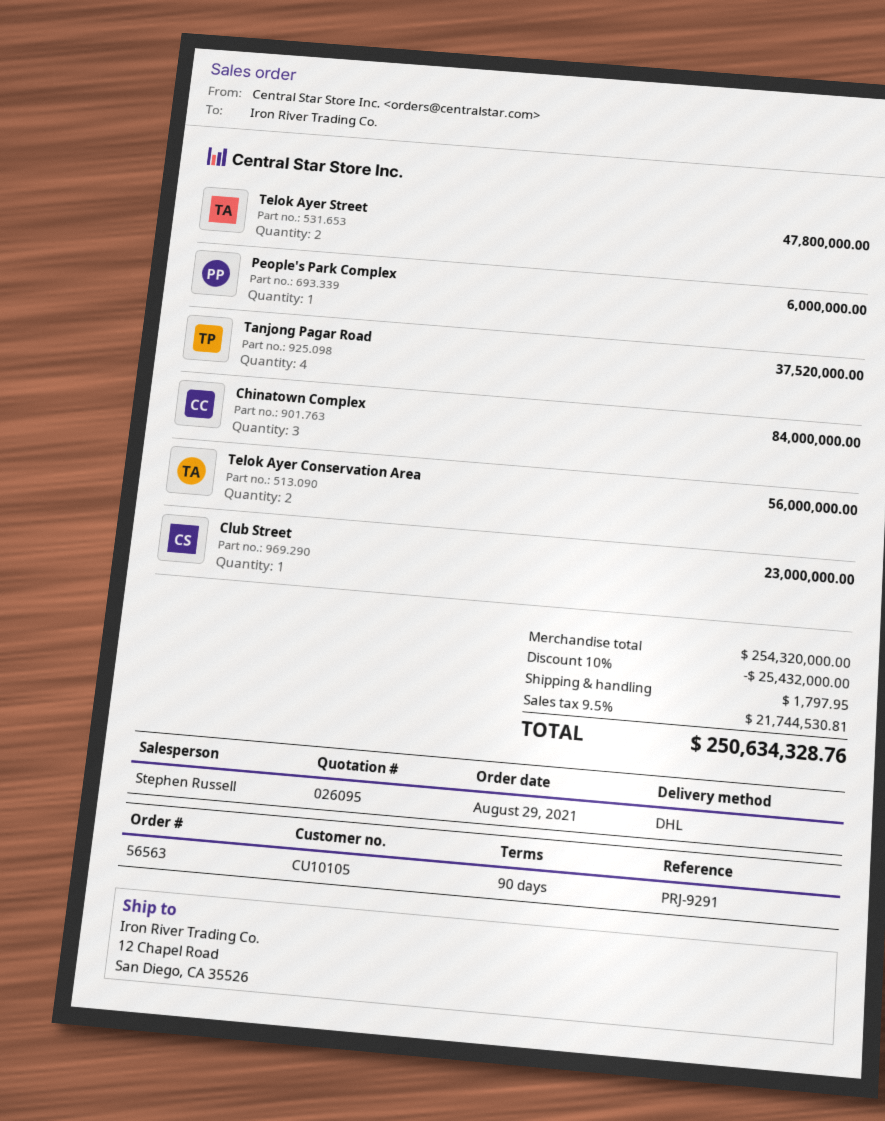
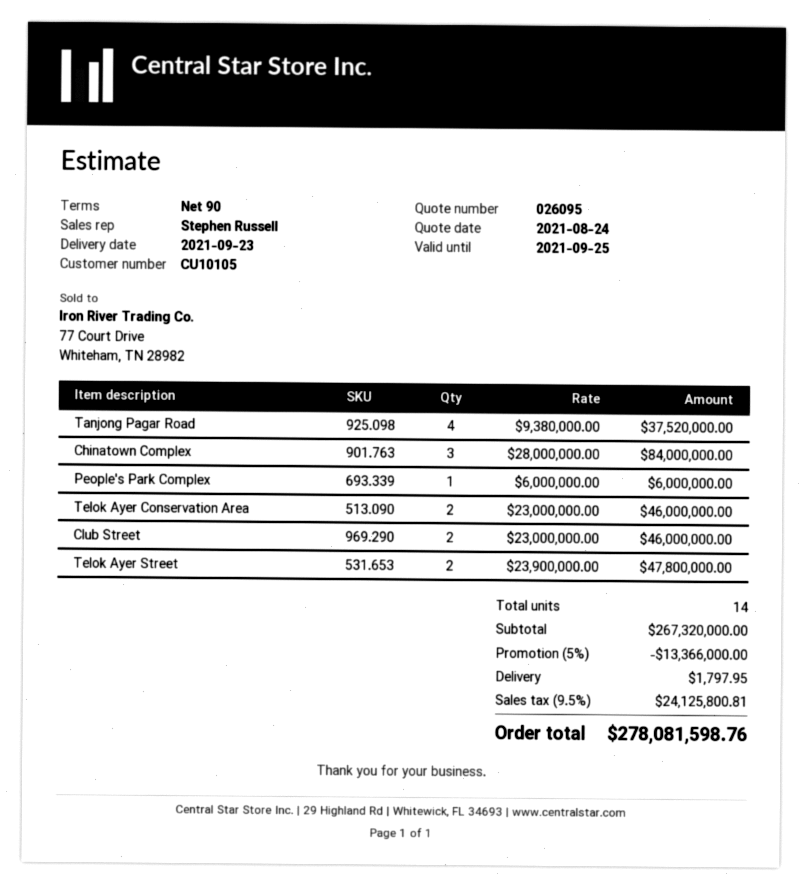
Telok Ayer Conservation Area: 2 for 56000000.00 -> 2 for 46000000.00
Club Street: 1 for 23000000.00 -> 2 for 46000000.00
subtotal: 254320000.00 -> 267320000.00
discount: 10% = 25432000.00 -> 5% = 13366000.00
tax: 9.5% = 21744530.81 -> 9.5% = 24125800.81
total: 250634328.76 -> 278081598.76

